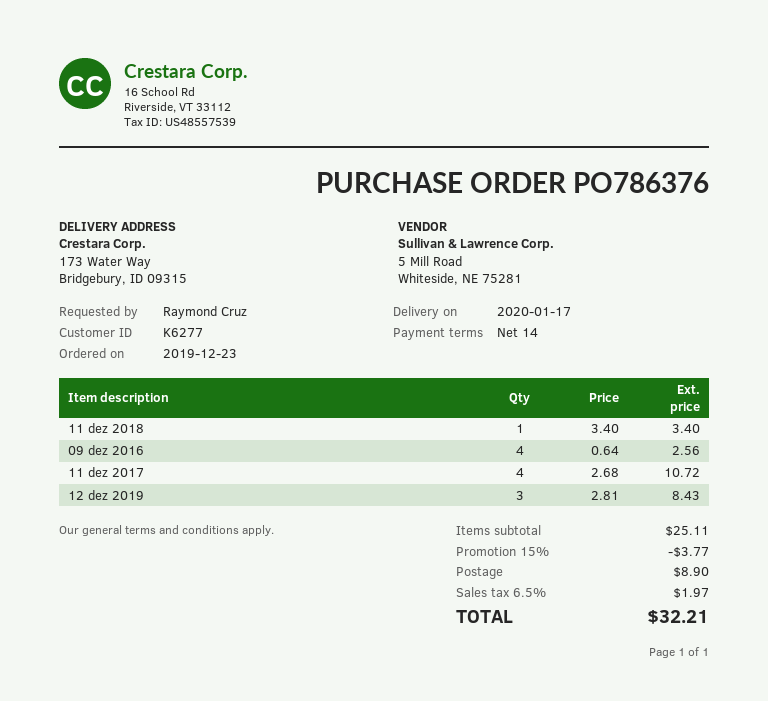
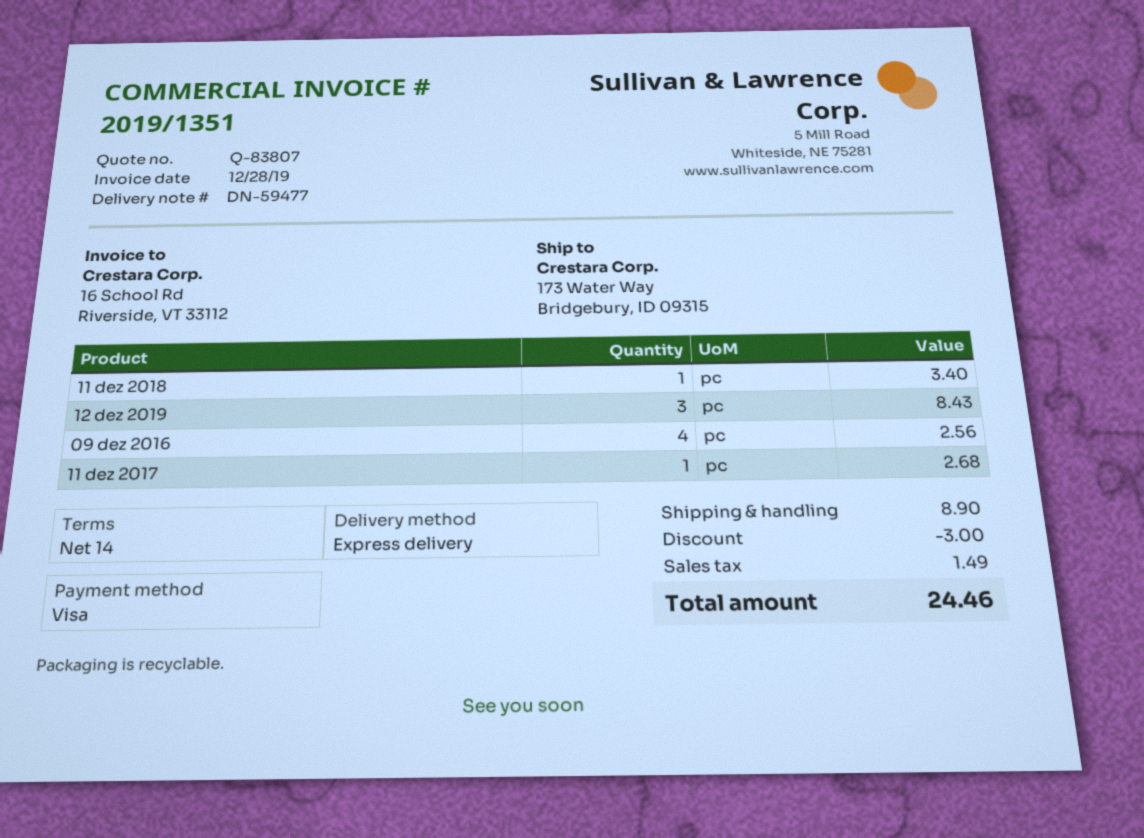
11 dez 2017: 4 for 10.72 -> 1 for 2.68
discount: 3.77 -> 3.00
tax: 1.97 -> 1.49
total: 32.21 -> 24.46

